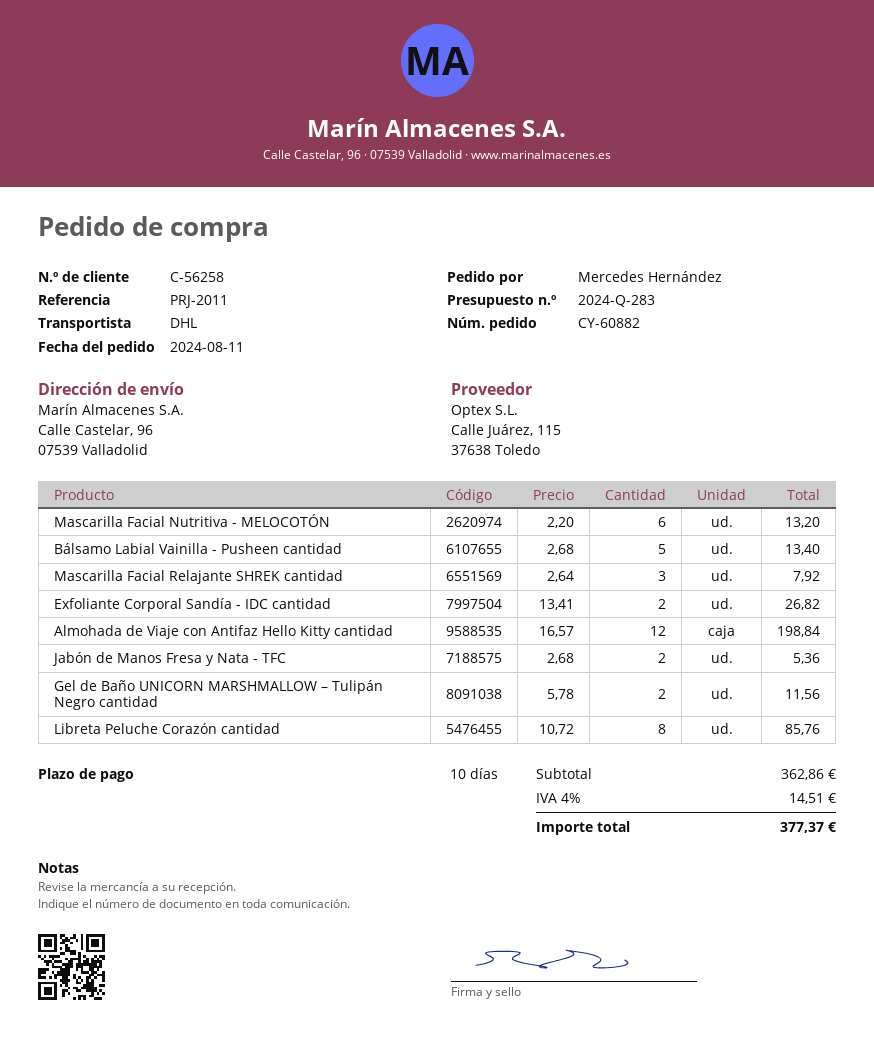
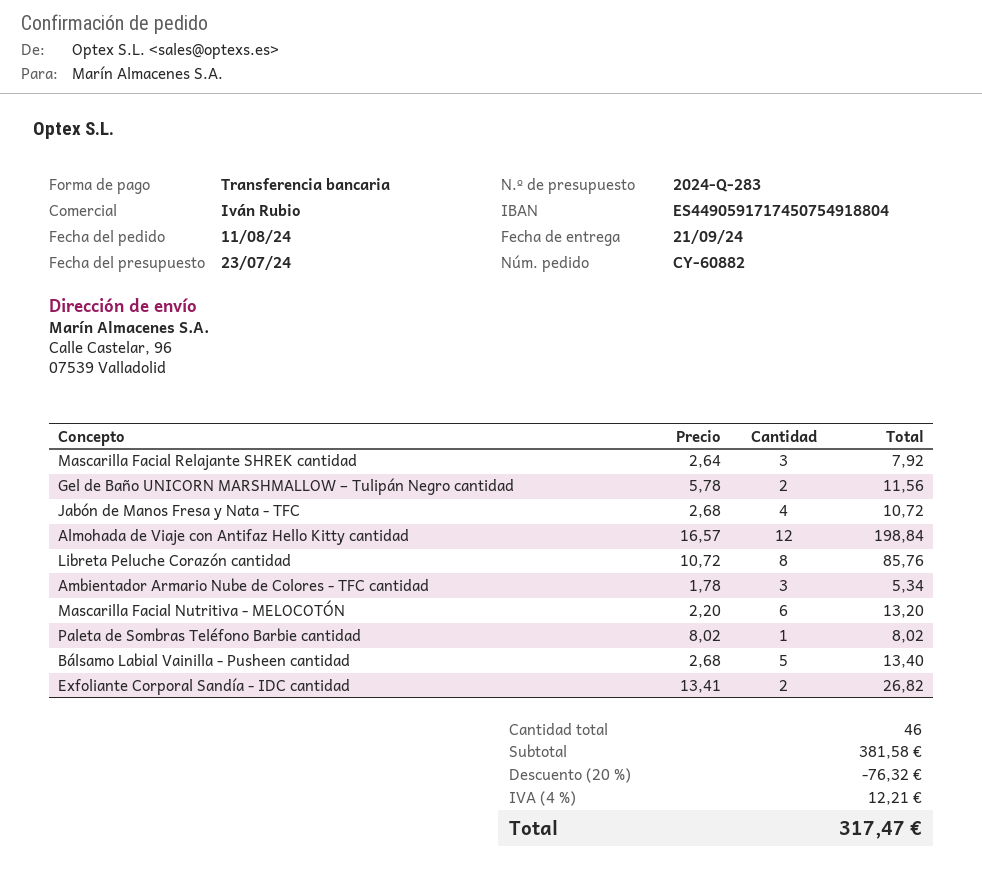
Jabón de Manos Fresa y Nata - TFC: 2 x 2.68 = 5.36 -> 4 x 2.68 = 10.72
Ambientador Armario Nube de Colores - TFC cantidad: none -> 3 x 1.78 = 5.34
Paleta de Sombras Teléfono Barbie cantidad: none -> 1 x 8.02 = 8.02
subtotal: 362.86 -> 381.58
discount: none -> 20% = 76.32
tax: 4% = 14.51 -> 4% = 12.21
total: 377.37 -> 317.47

